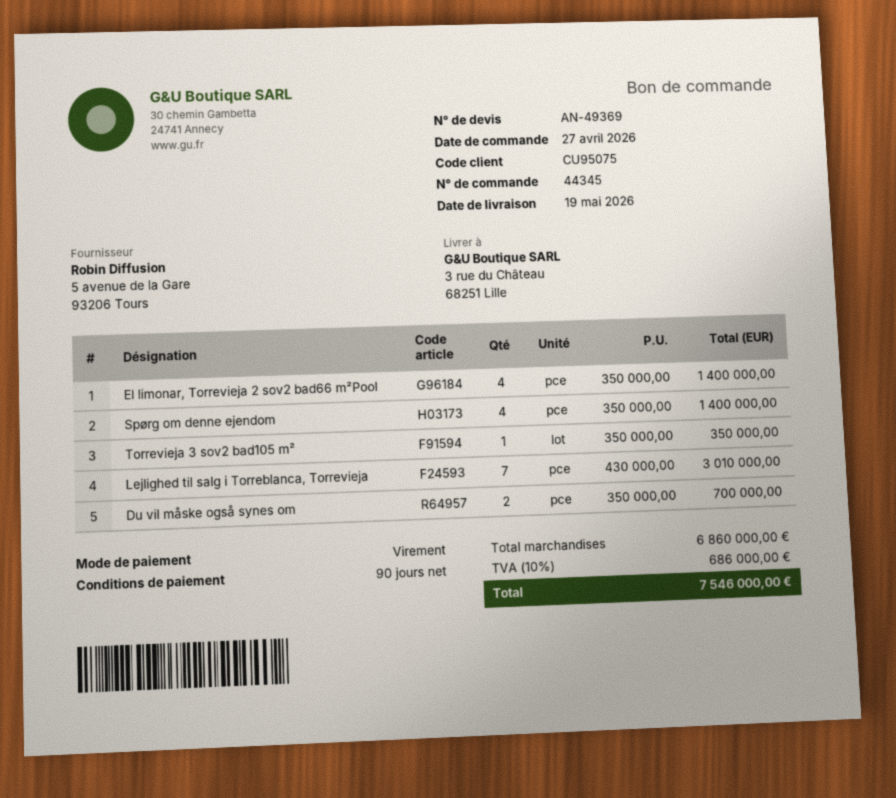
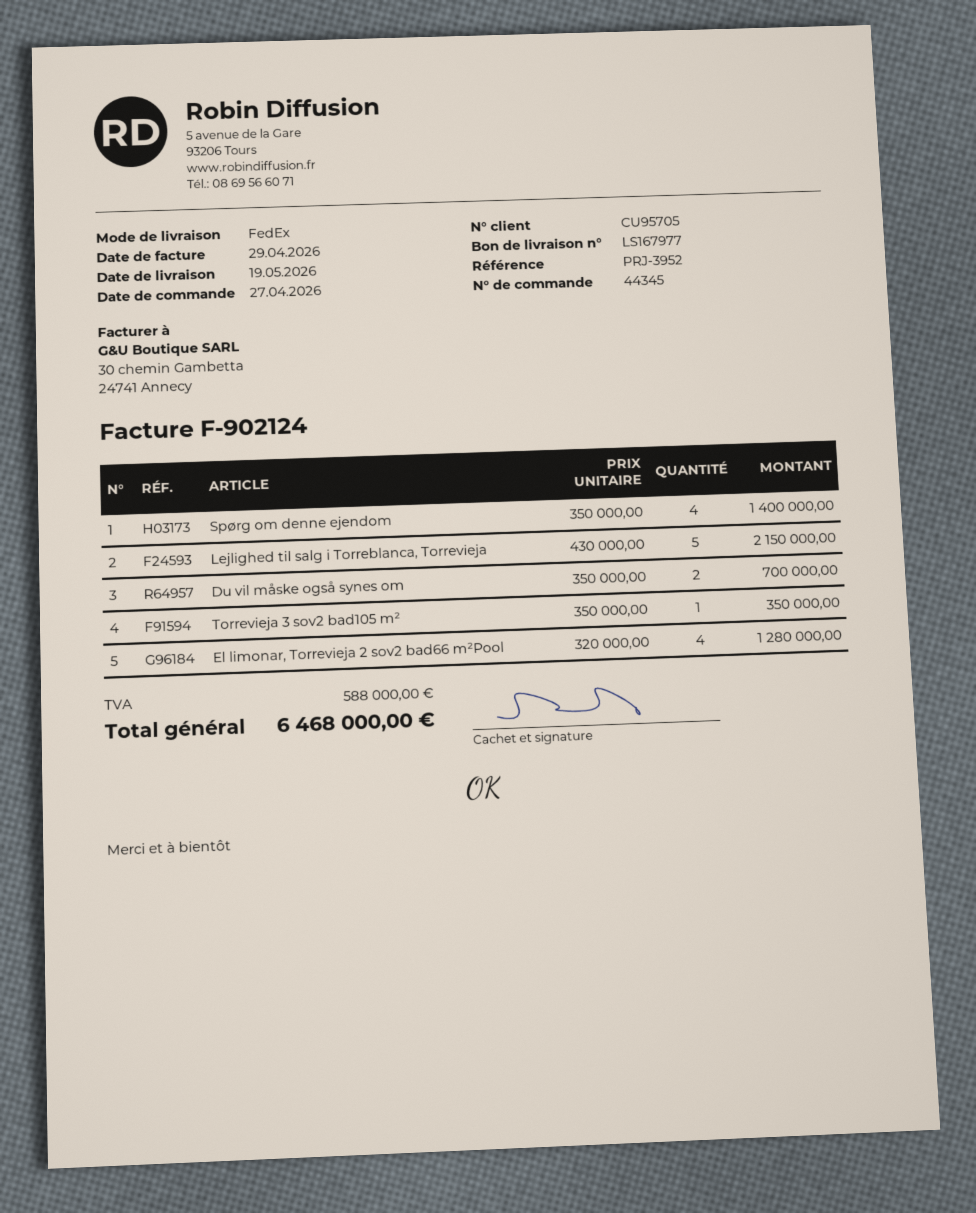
customer number: CU95075 -> CU95705
El limonar, Torrevieja 2 sov2 bad66 m²Pool: 4 x 350000.00 = 1400000.00 -> 4 x 320000.00 = 1280000.00
Lejlighed til salg i Torreblanca, Torrevieja: 7 x 430000.00 = 3010000.00 -> 5 x 430000.00 = 2150000.00
tax: 686000.00 -> 588000.00
total: 7546000.00 -> 6468000.00

